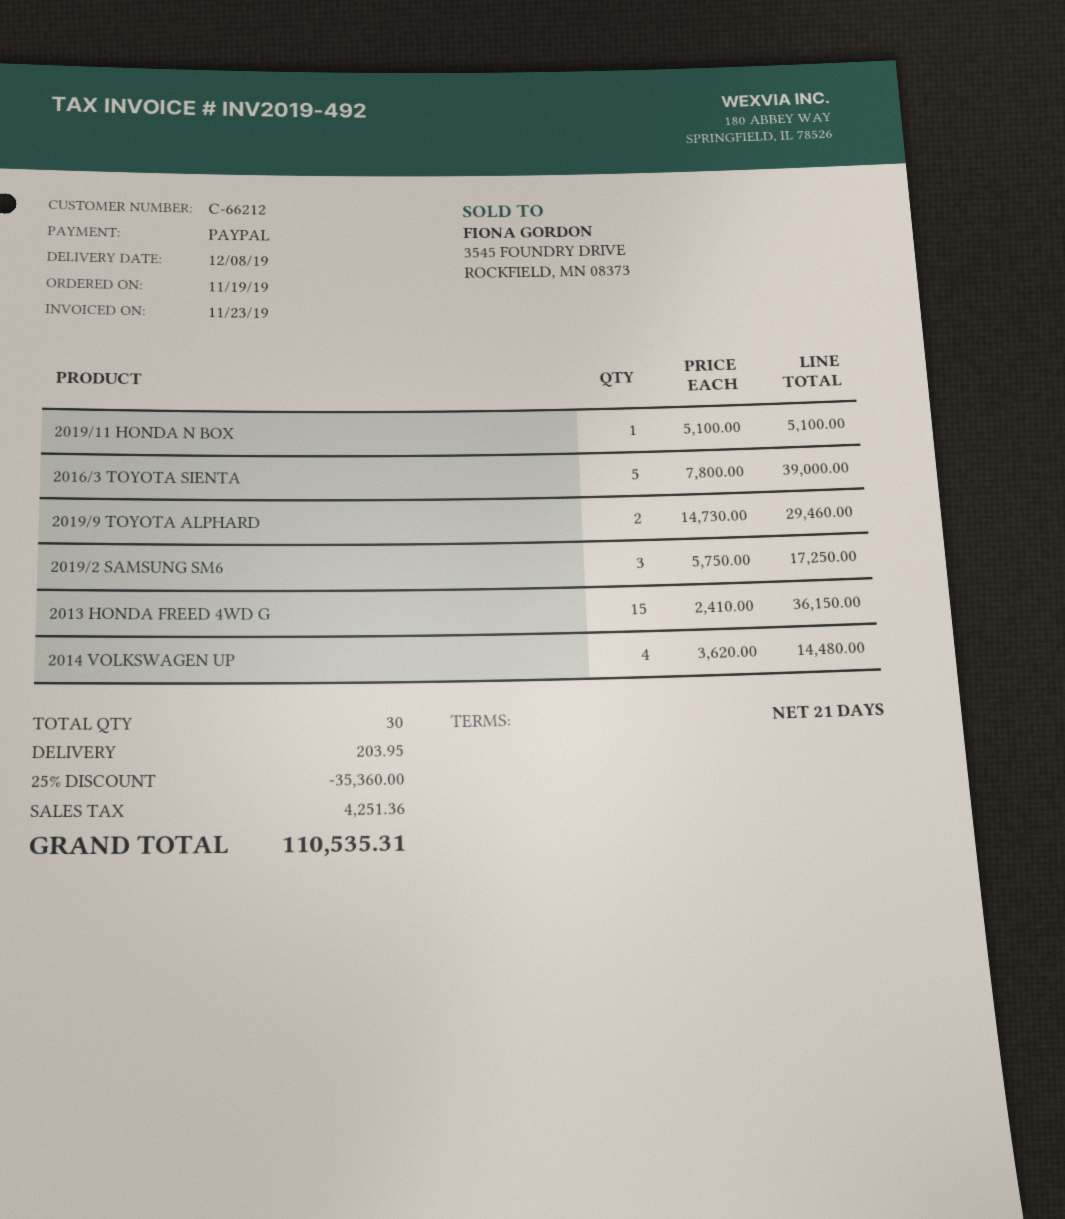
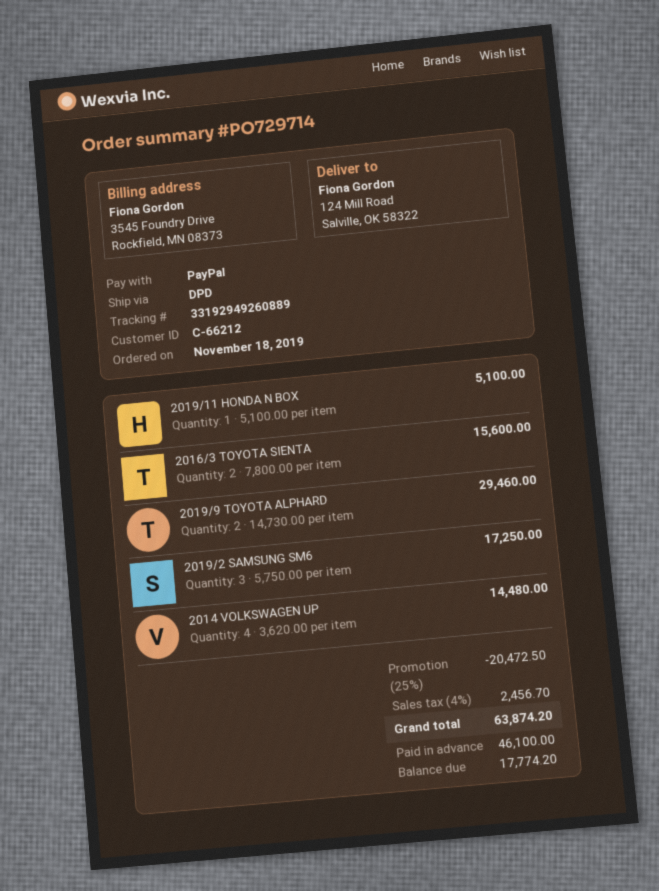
order date: 2019-11-19 -> 2019-11-18
2016/3 TOYOTA SIENTA: 5 x 7800.00 = 39000.00 -> 2 x 7800.00 = 15600.00
2013 HONDA FREED 4WD G: 15 x 2410.00 = 36150.00 -> none
discount: 25% = 35360.00 -> 25% = 20472.50
shipping: 203.95 -> none
tax: 4251.36 -> 2456.70
total: 110535.31 -> 63874.20

